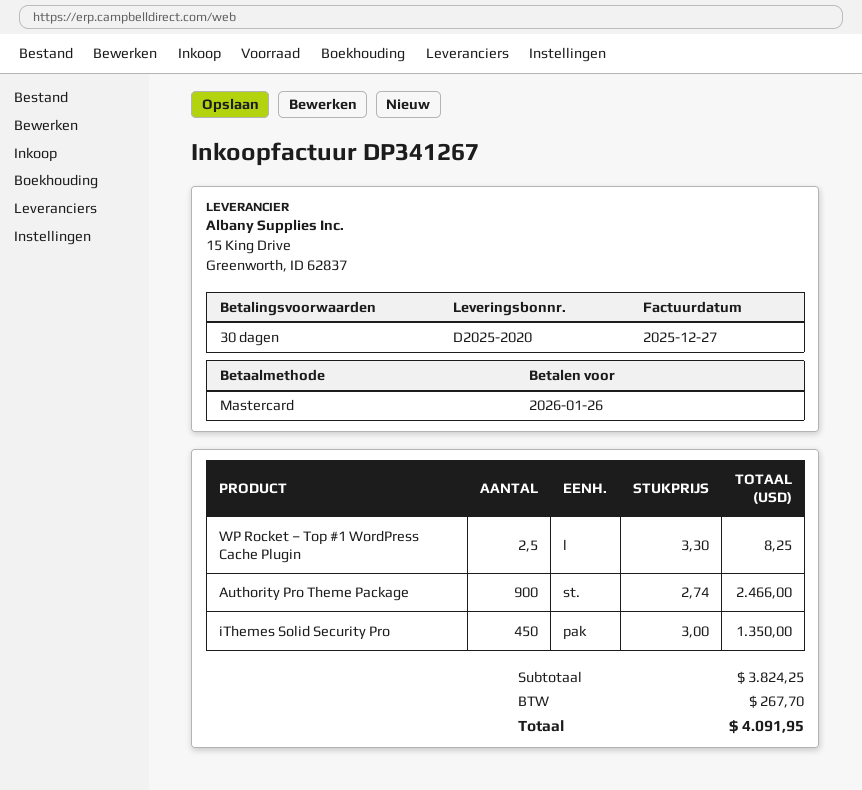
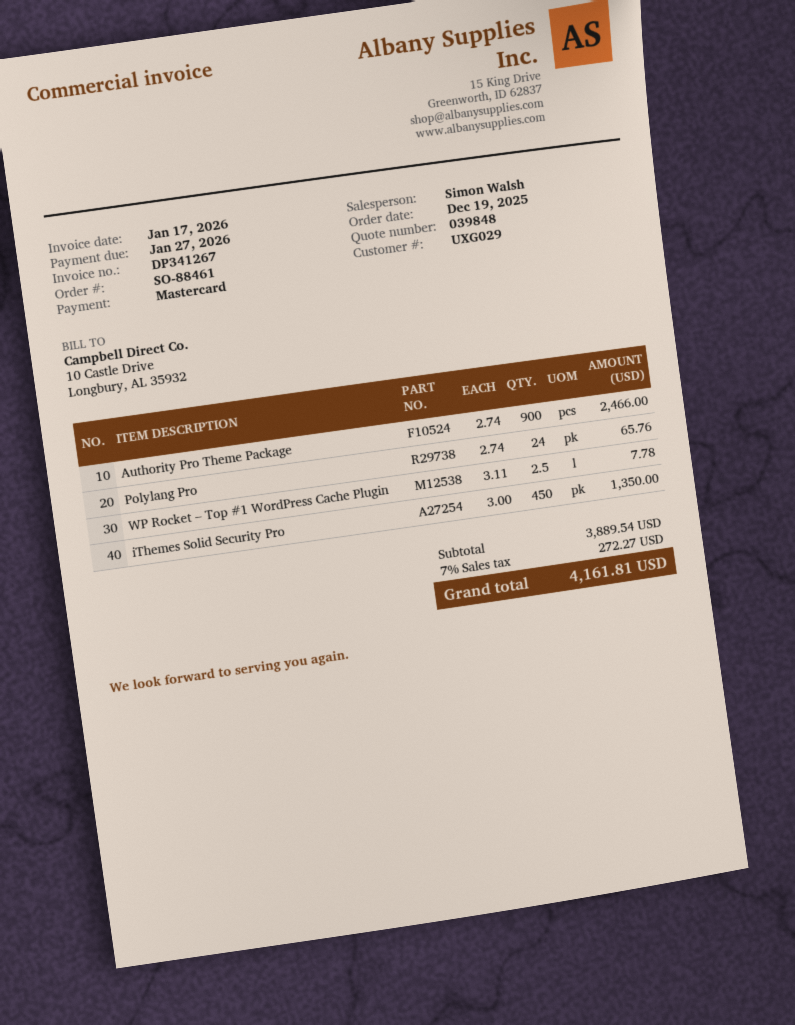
invoice date: 2025-12-27 -> 2026-01-17
due date: 2026-01-26 -> 2026-01-27
WP Rocket – Top #1 WordPress Cache Plugin: 2.5 x 3.30 = 8.25 -> 2.5 x 3.11 = 7.78
Polylang Pro: none -> 24 x 2.74 = 65.76
subtotal: 3824.25 -> 3889.54
tax: 267.70 -> 272.27
total: 4091.95 -> 4161.81

